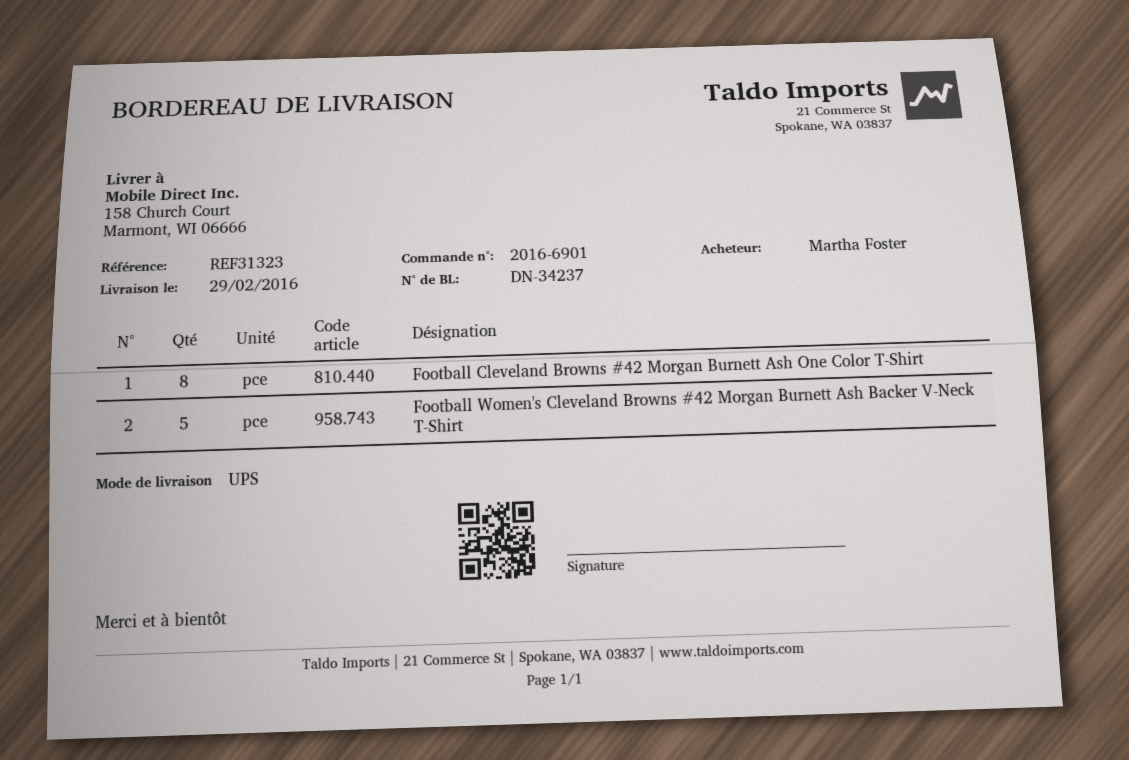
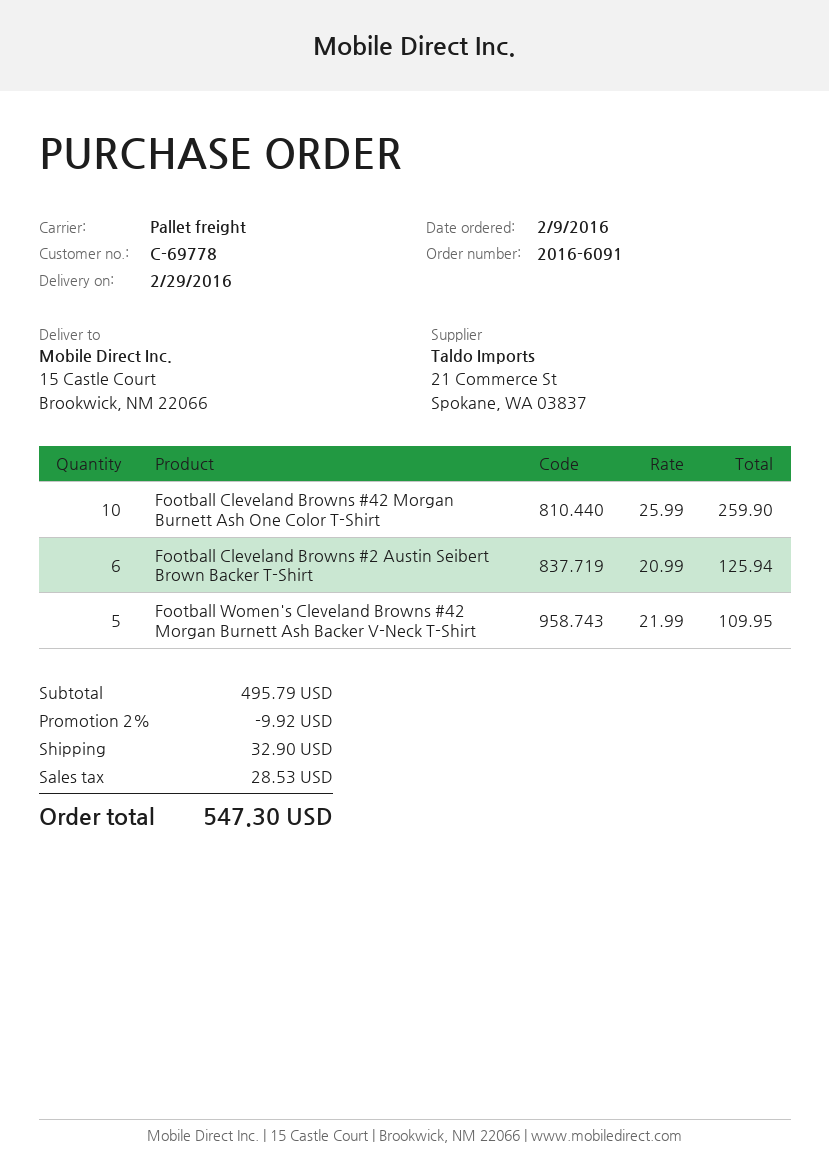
order number: 2016-6901 -> 2016-6091
shipping method: UPS -> pallet freight
ship to: 158 Church Court, Marmont, WI 06666 -> 15 Castle Court, Brookwick, NM 22066
Football Cleveland Browns #42 Morgan Burnett Ash One Color T-Shirt: 8 -> 10
Football Cleveland Browns #2 Austin Seibert Brown Backer T-Shirt: none -> 6

